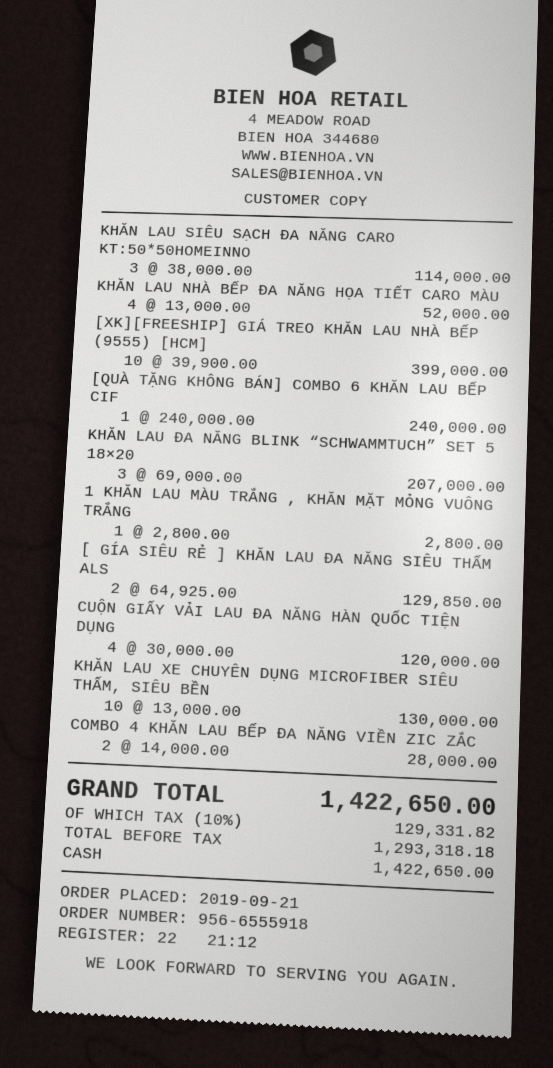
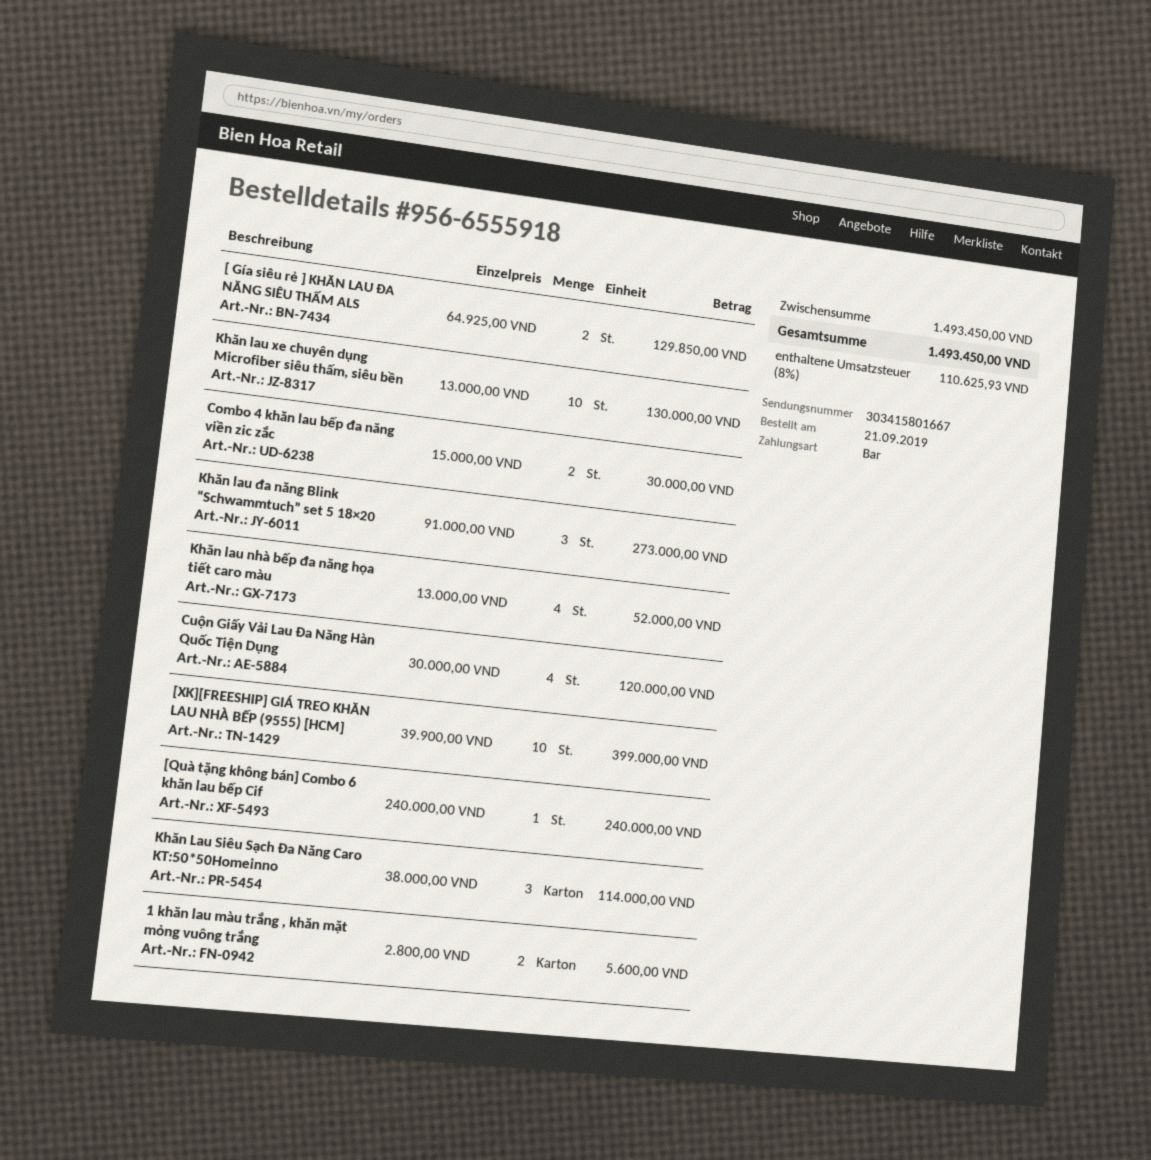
KHĂN LAU ĐA NĂNG BLINK “SCHWAMMTUCH” SET 5 18×20: 3 x 69000.00 = 207000.00 -> 3 x 91000.00 = 273000.00
1 KHĂN LAU MÀU TRẮNG , KHĂN MẶT MỎNG VUÔNG TRẮNG: 1 x 2800.00 = 2800.00 -> 2 x 2800.00 = 5600.00
COMBO 4 KHĂN LAU BẾP ĐA NĂNG VIỀN ZIC ZẮC: 2 x 14000.00 = 28000.00 -> 2 x 15000.00 = 30000.00
tax: 10% = 129331.82 -> 8% = 110625.93
total: 1422650.00 -> 1493450.00

